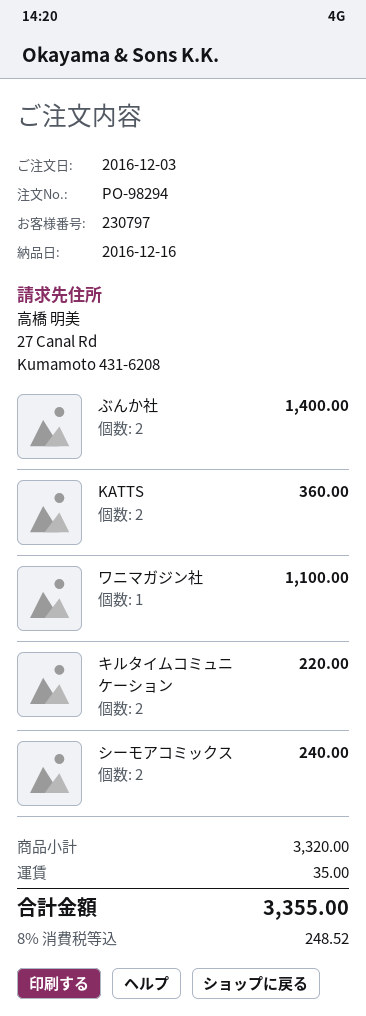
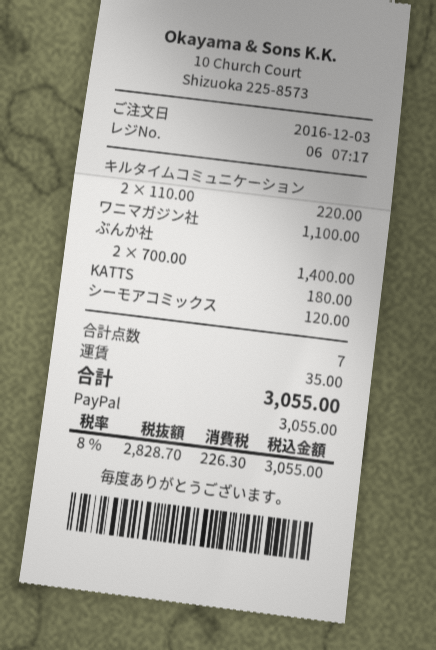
KATTS: 2 for 360.00 -> 1 for 180.00
シーモアコミックス: 2 for 240.00 -> 1 for 120.00
tax: 8% = 248.52 -> 8% = 226.30
total: 3355.00 -> 3055.00

